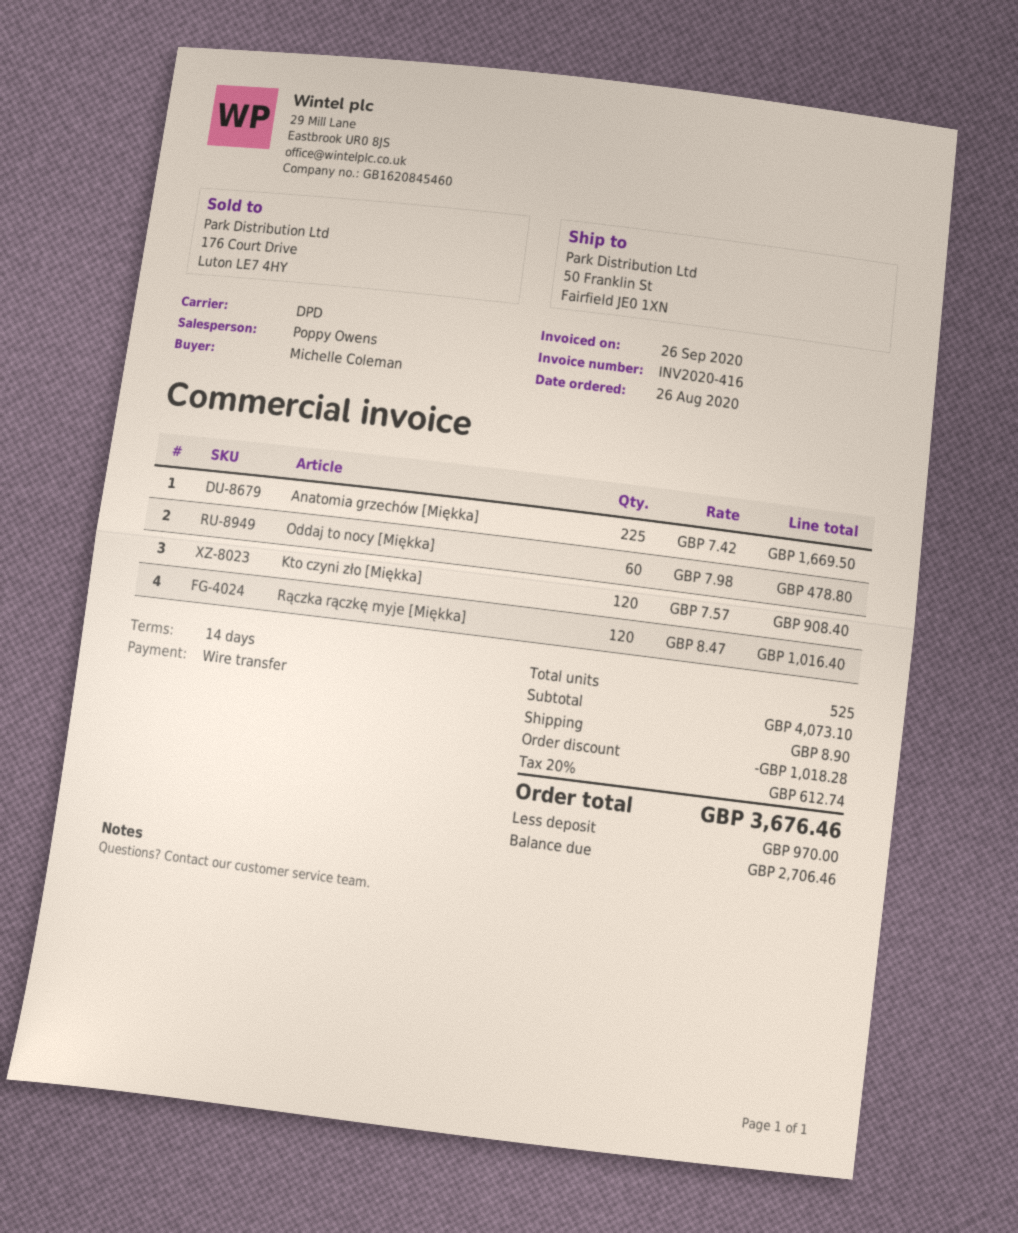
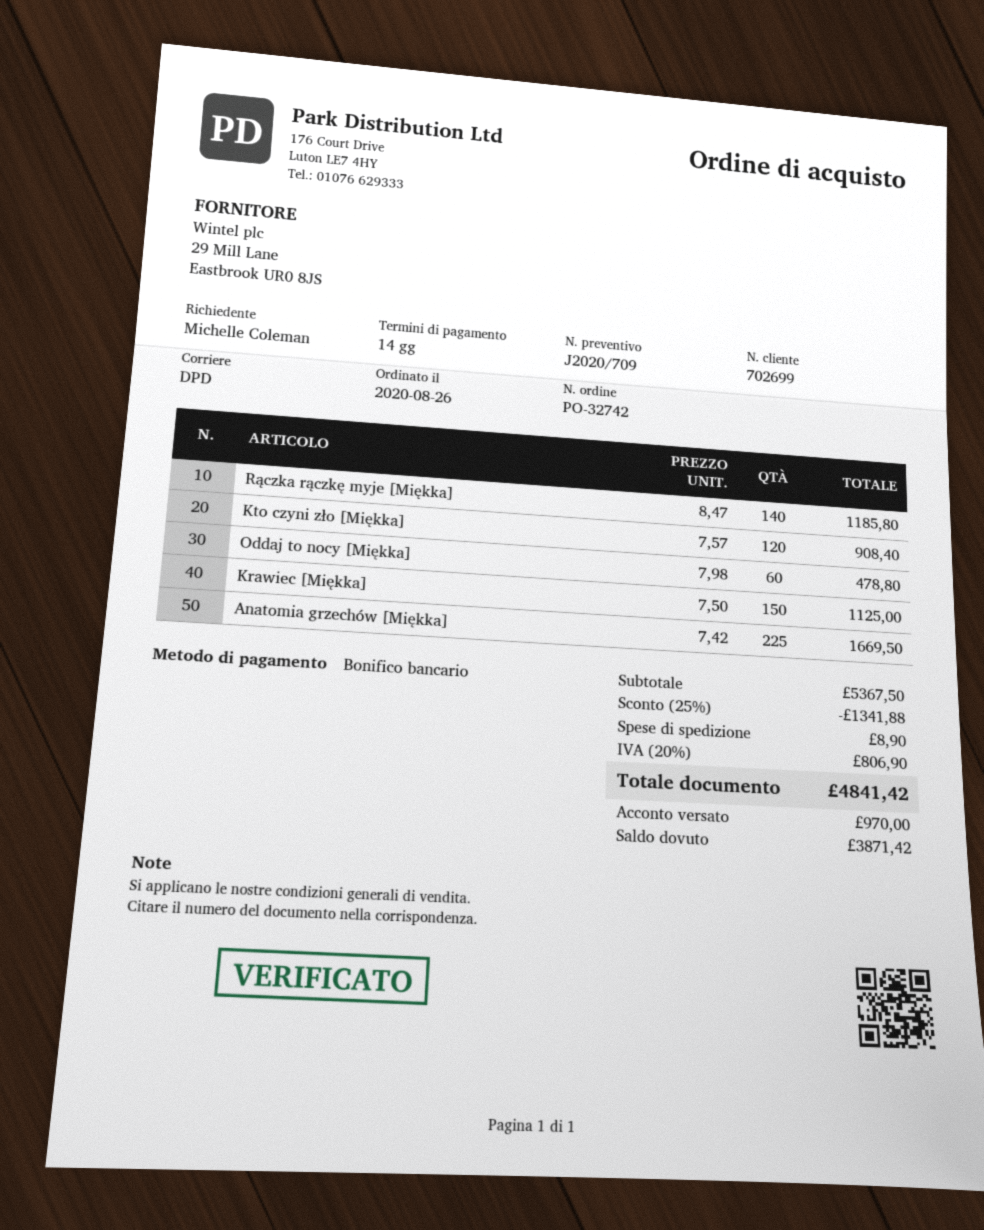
Rączka rączkę myje [Miękka]: 120 x 8.47 = 1016.40 -> 140 x 8.47 = 1185.80
Krawiec [Miękka]: none -> 150 x 7.50 = 1125.00
subtotal: 4073.10 -> 5367.50
discount: 1018.28 -> 1341.88
tax: 20% = 612.74 -> 20% = 806.90
total: 3676.46 -> 4841.42
balance: 2706.46 -> 3871.42

